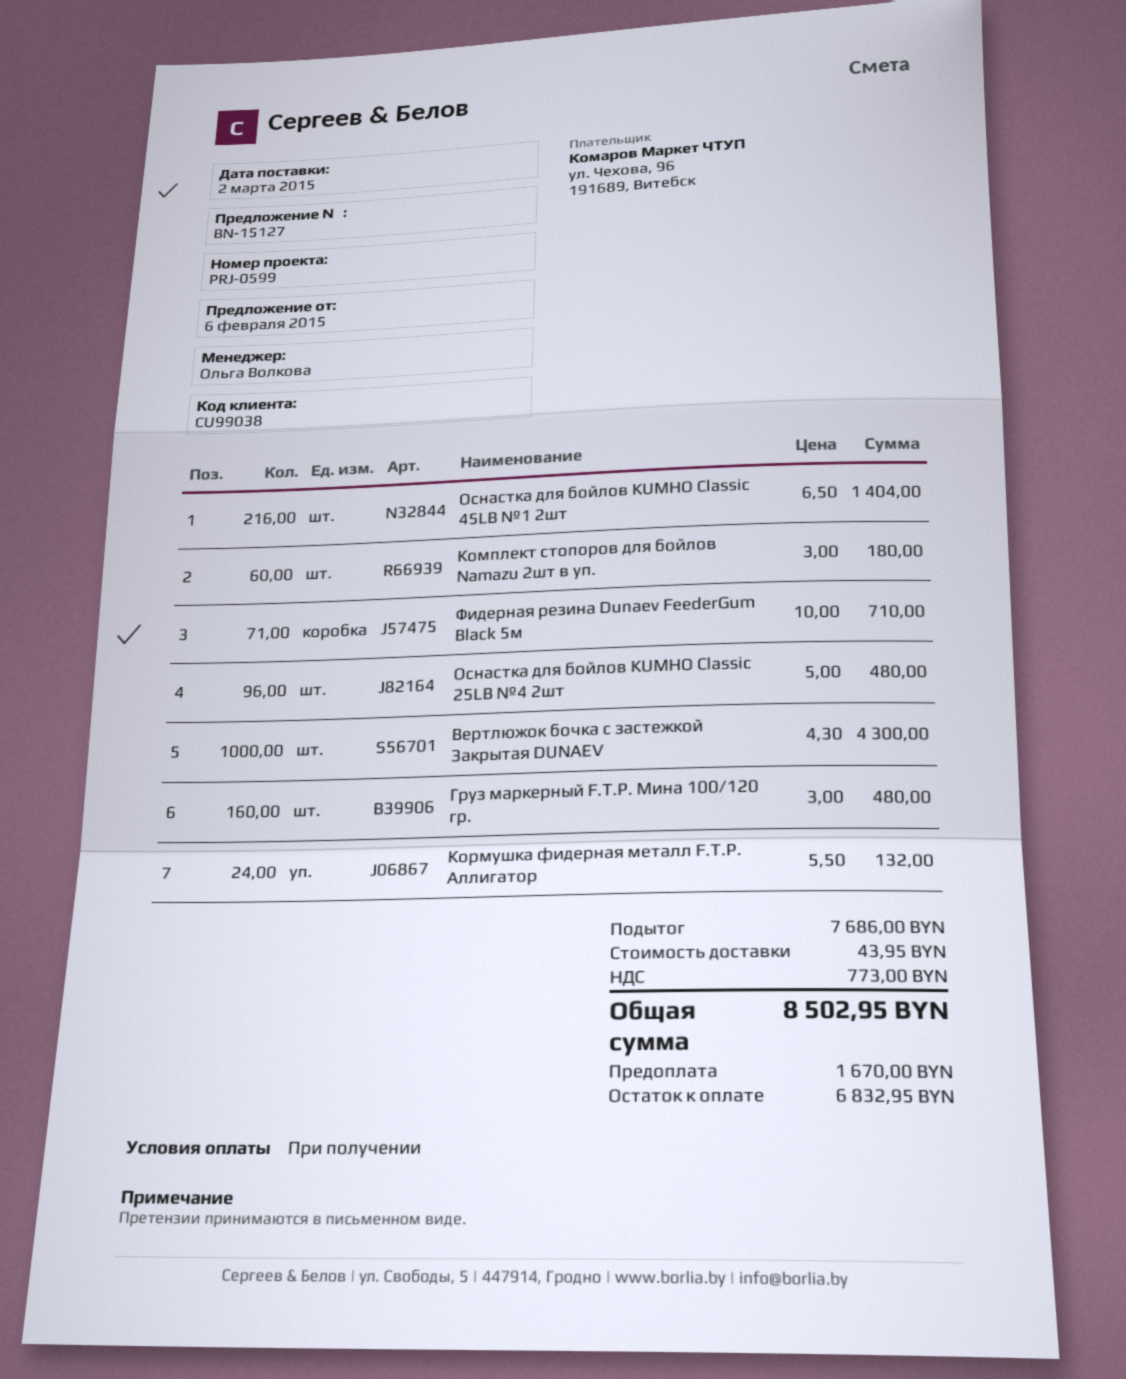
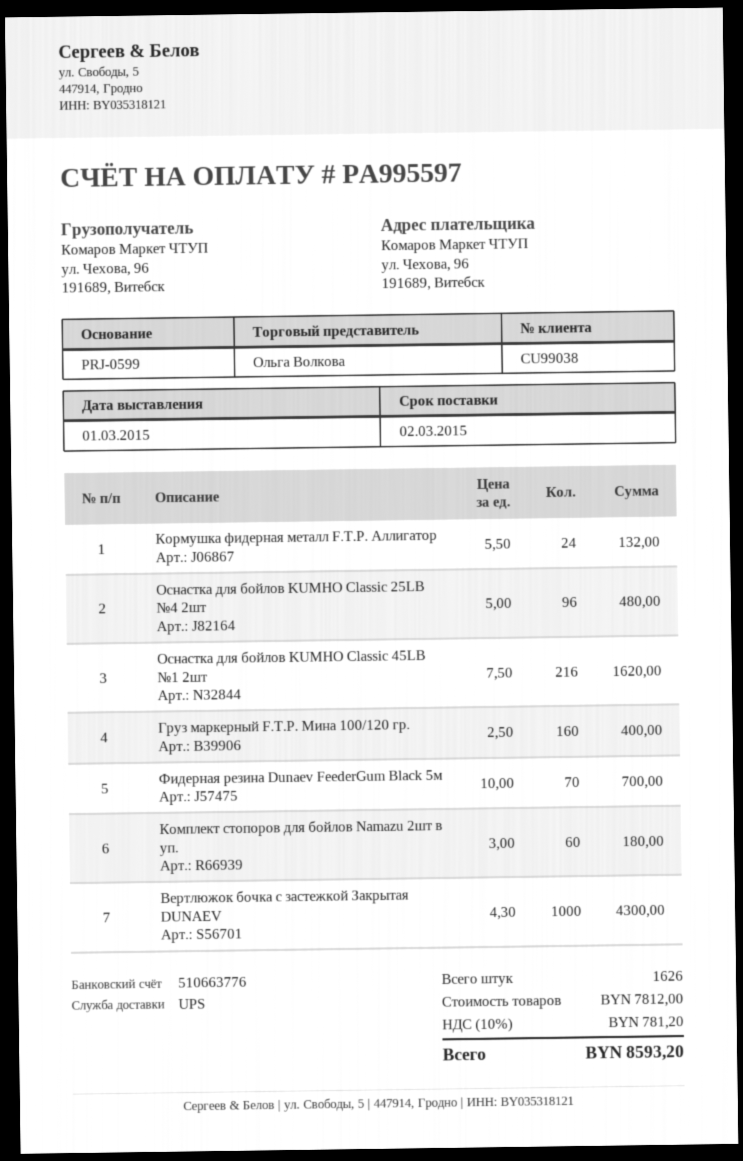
Оснастка для бойлов KUMHO Classic 45LB №1 2шт: 216 x 6.50 = 1404.00 -> 216 x 7.50 = 1620.00
Фидерная резина Dunaev FeederGum Black 5м: 71 x 10.00 = 710.00 -> 70 x 10.00 = 700.00
Груз маркерный F.T.P. Мина 100/120 гр.: 160 x 3.00 = 480.00 -> 160 x 2.50 = 400.00
subtotal: 7686.00 -> 7812.00
shipping: 43.95 -> none
tax: 773.00 -> 781.20
total: 8502.95 -> 8593.20

